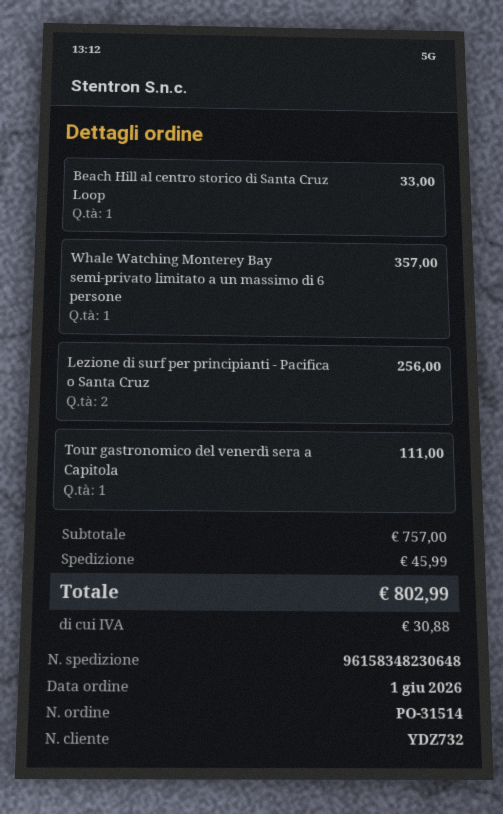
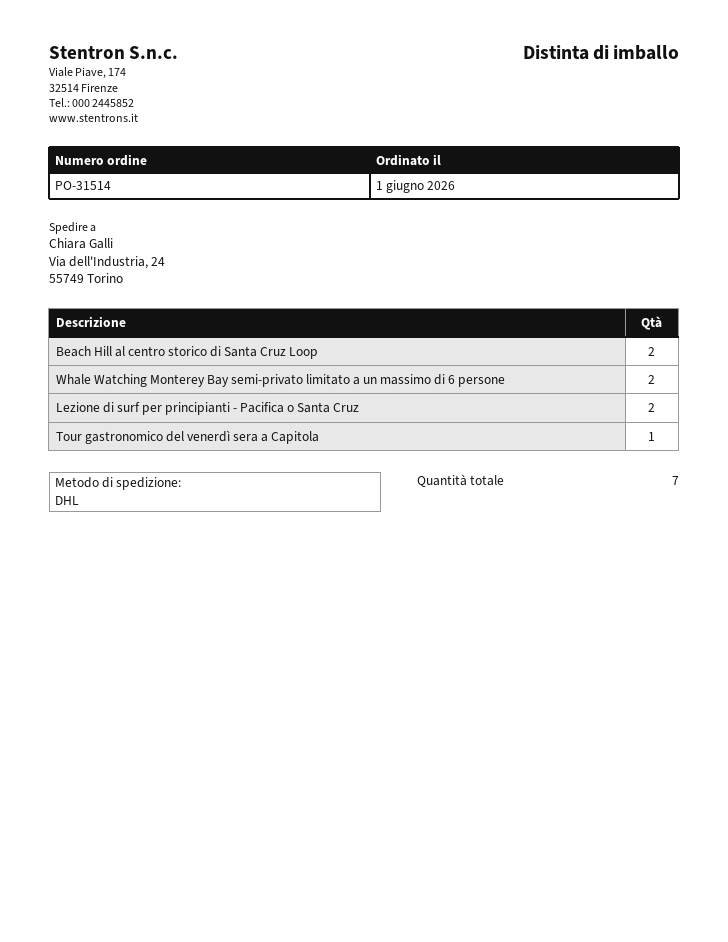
Beach Hill al centro storico di Santa Cruz Loop: 1 -> 2
Whale Watching Monterey Bay semi-privato limitato a un massimo di 6 persone: 1 -> 2

